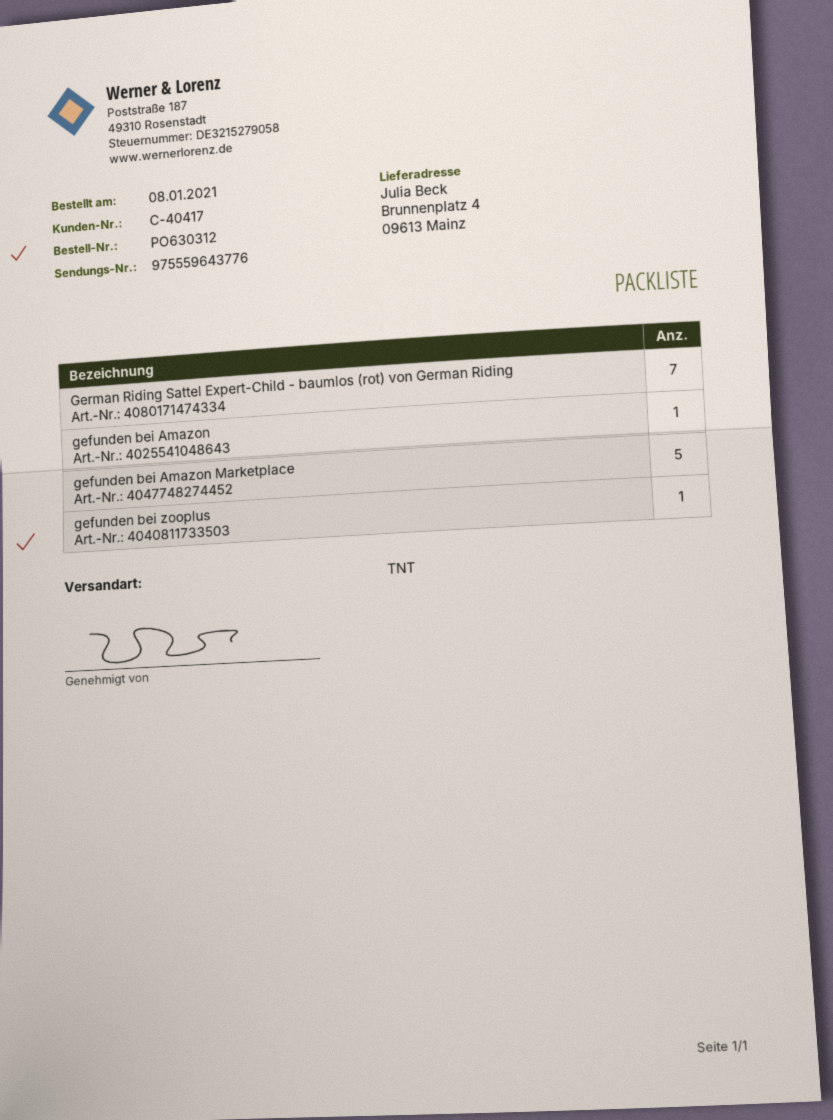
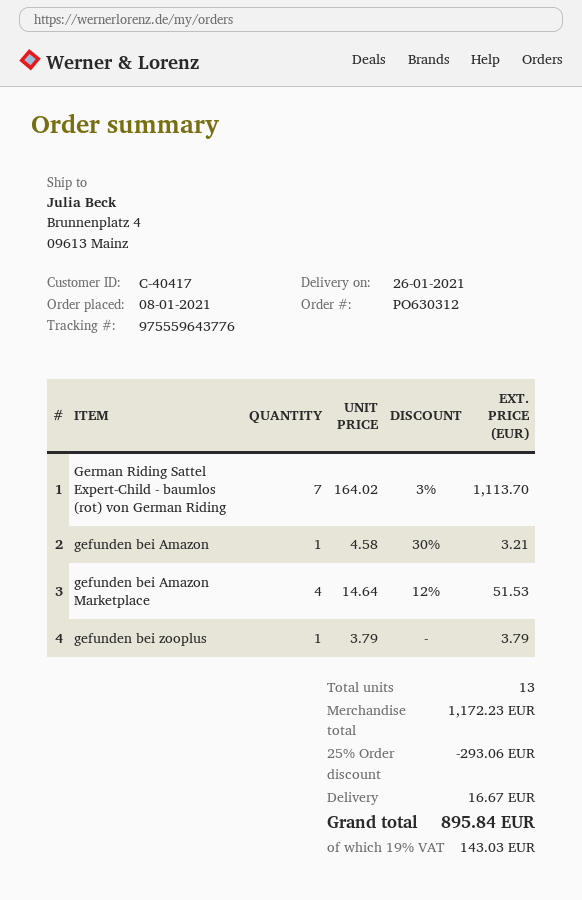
gefunden bei Amazon Marketplace: 5 -> 4

